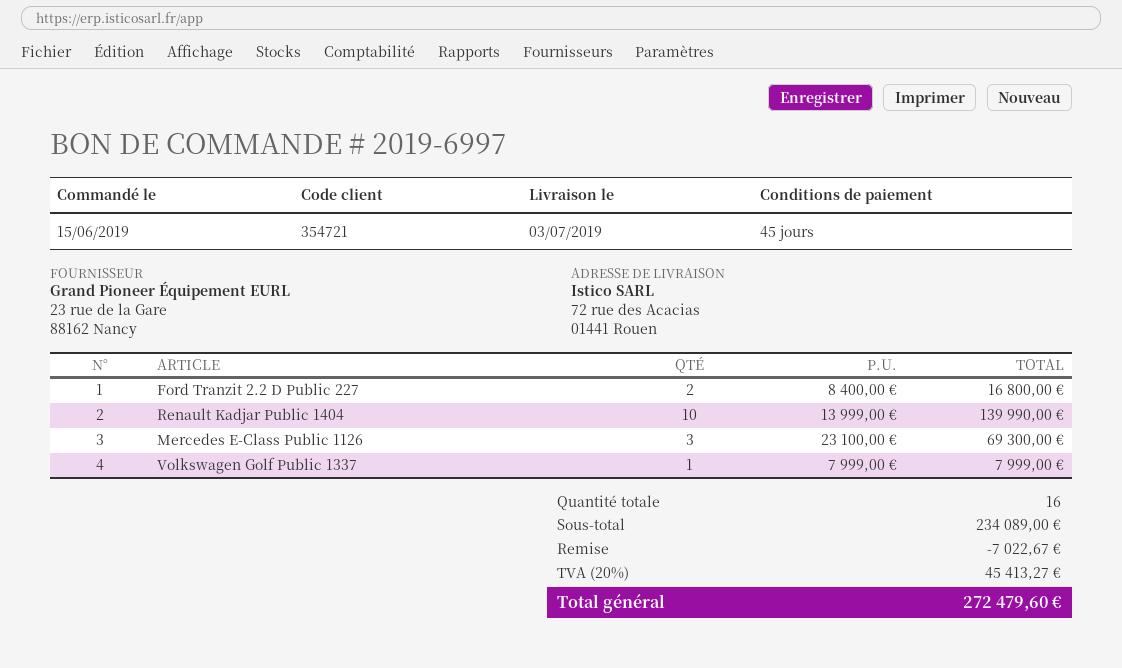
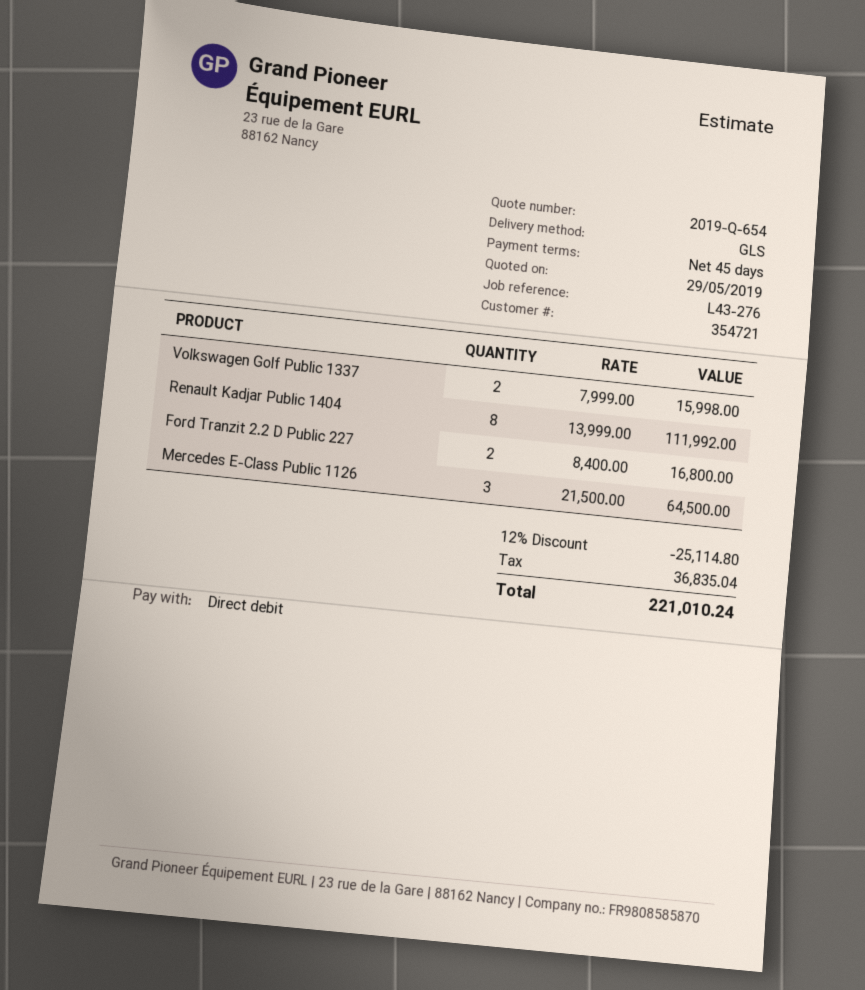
Renault Kadjar Public 1404: 10 x 13999.00 = 139990.00 -> 8 x 13999.00 = 111992.00
Mercedes E-Class Public 1126: 3 x 23100.00 = 69300.00 -> 3 x 21500.00 = 64500.00
Volkswagen Golf Public 1337: 1 x 7999.00 = 7999.00 -> 2 x 7999.00 = 15998.00
discount: 7022.67 -> 25114.80
tax: 45413.27 -> 36835.04
total: 272479.60 -> 221010.24

